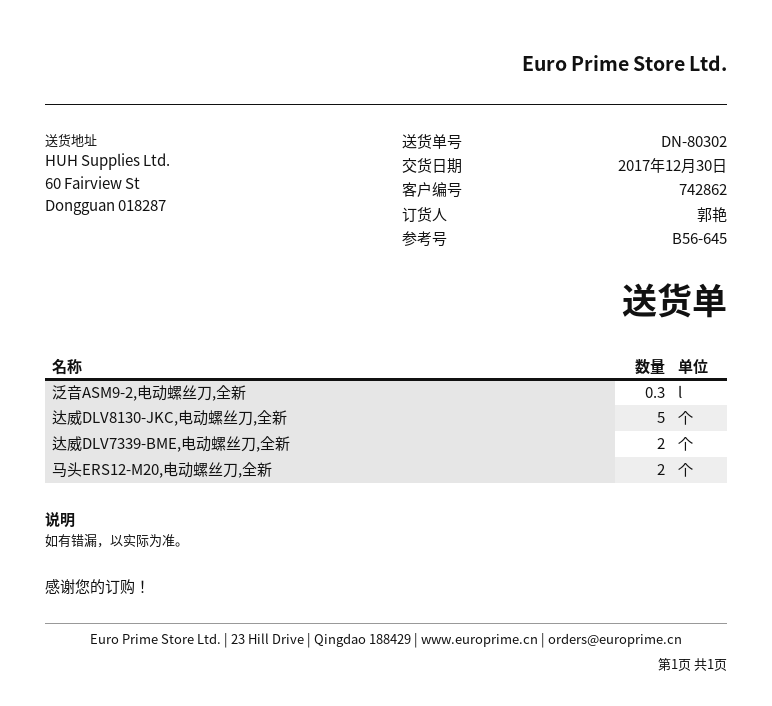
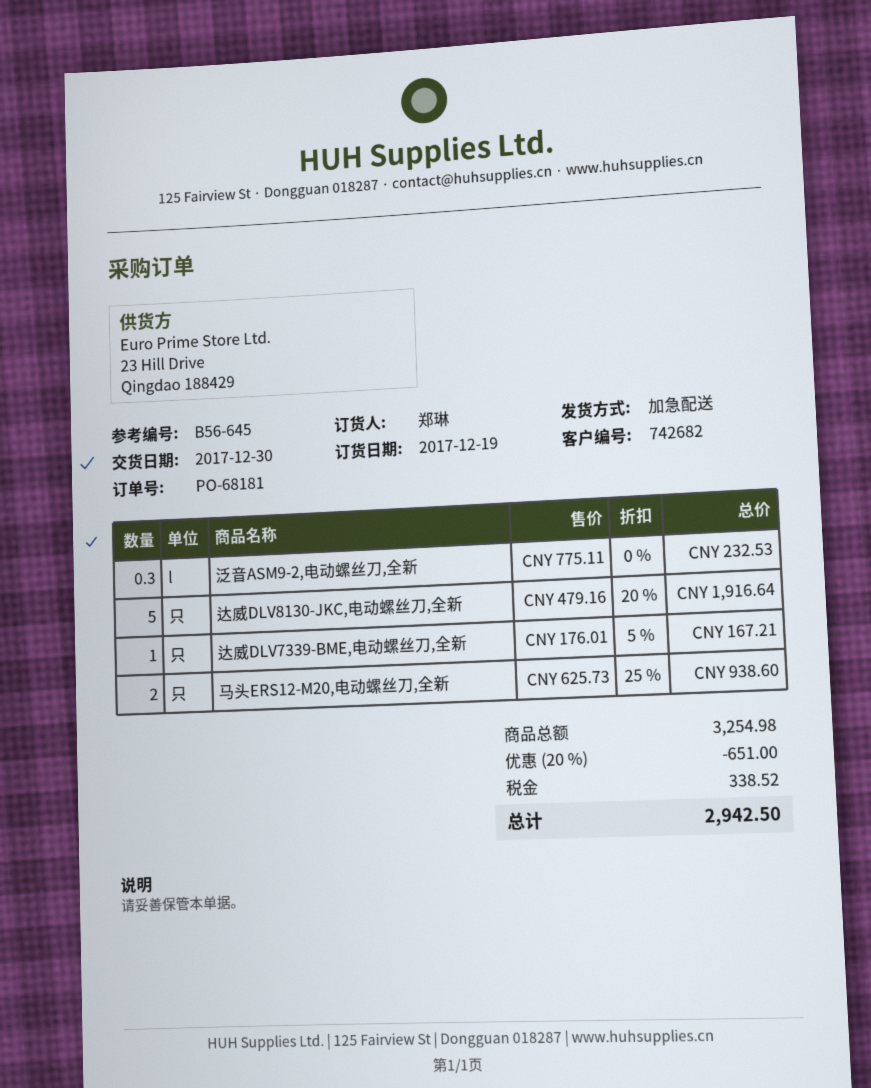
customer number: 742862 -> 742682
ordered by: 郭艳 -> 郑琳
达威DLV7339-BME,电动螺丝刀,全新: 2 -> 1

